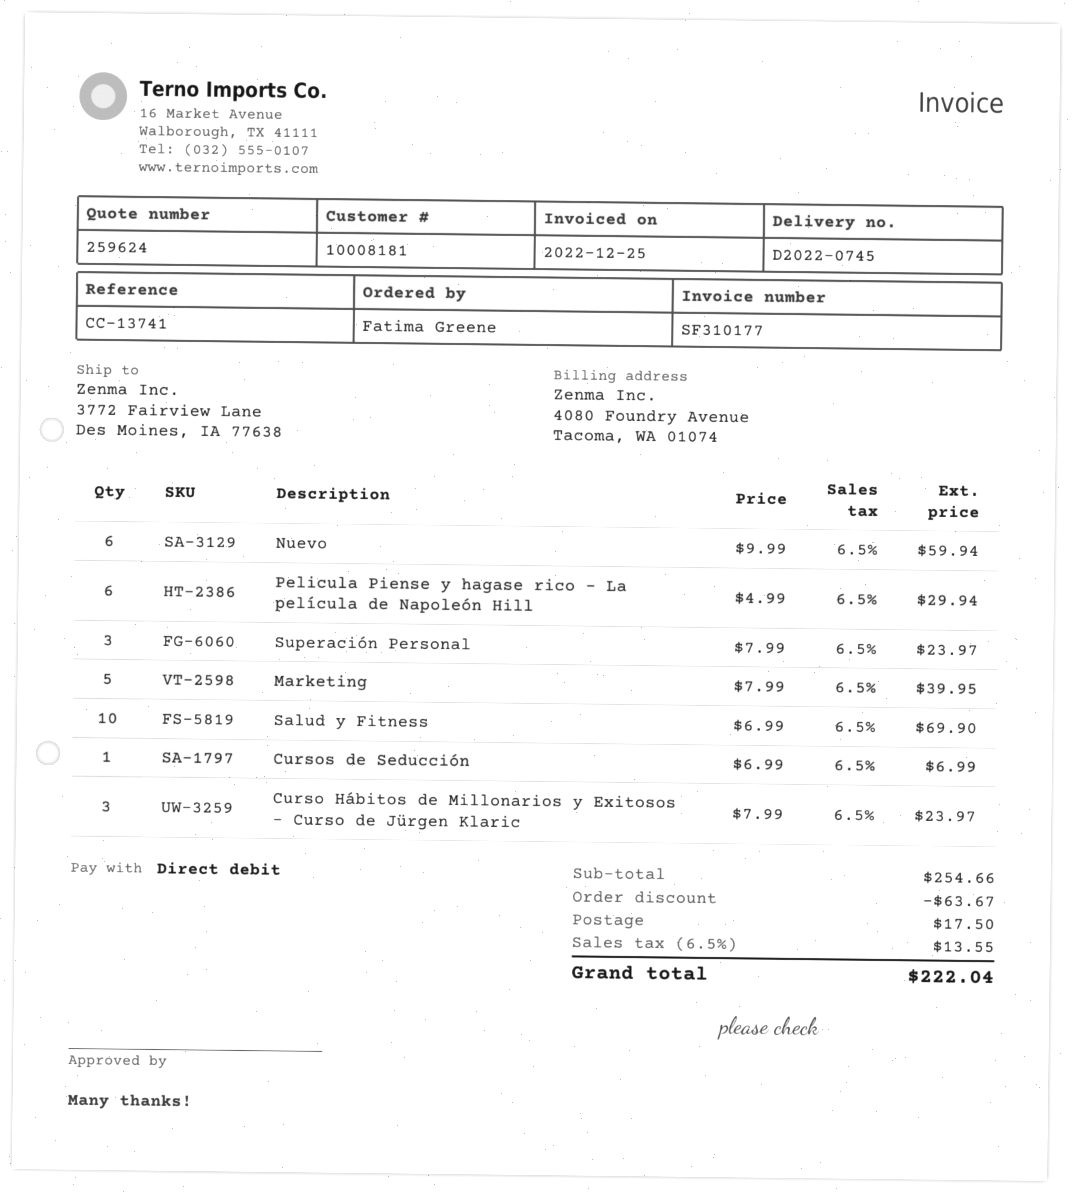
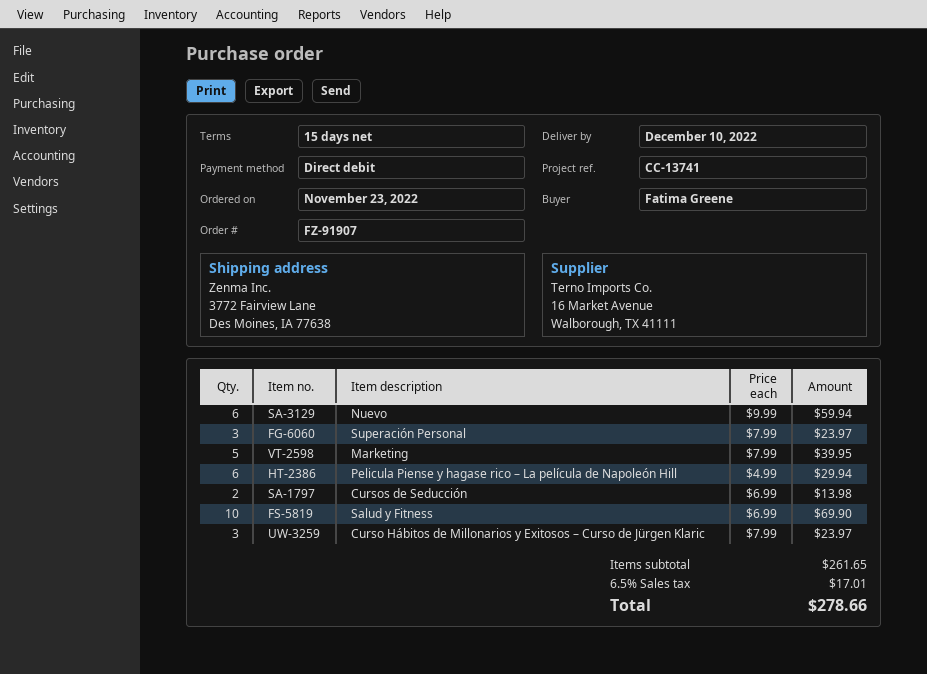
Cursos de Seducción: 1 x 6.99 = 6.99 -> 2 x 6.99 = 13.98
subtotal: 254.66 -> 261.65
discount: 63.67 -> none
shipping: 17.50 -> none
tax: 6.5% = 13.55 -> 6.5% = 17.01
total: 222.04 -> 278.66

